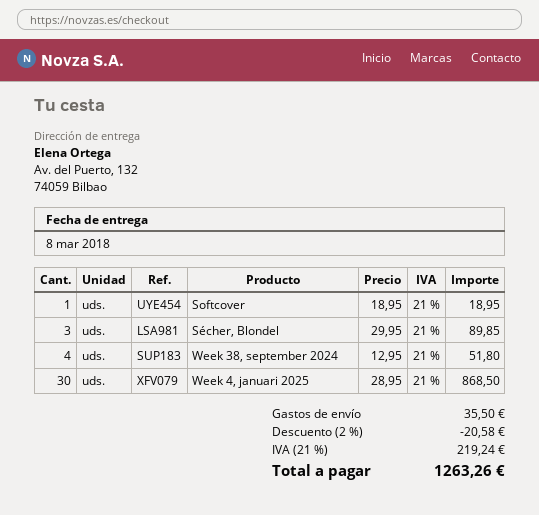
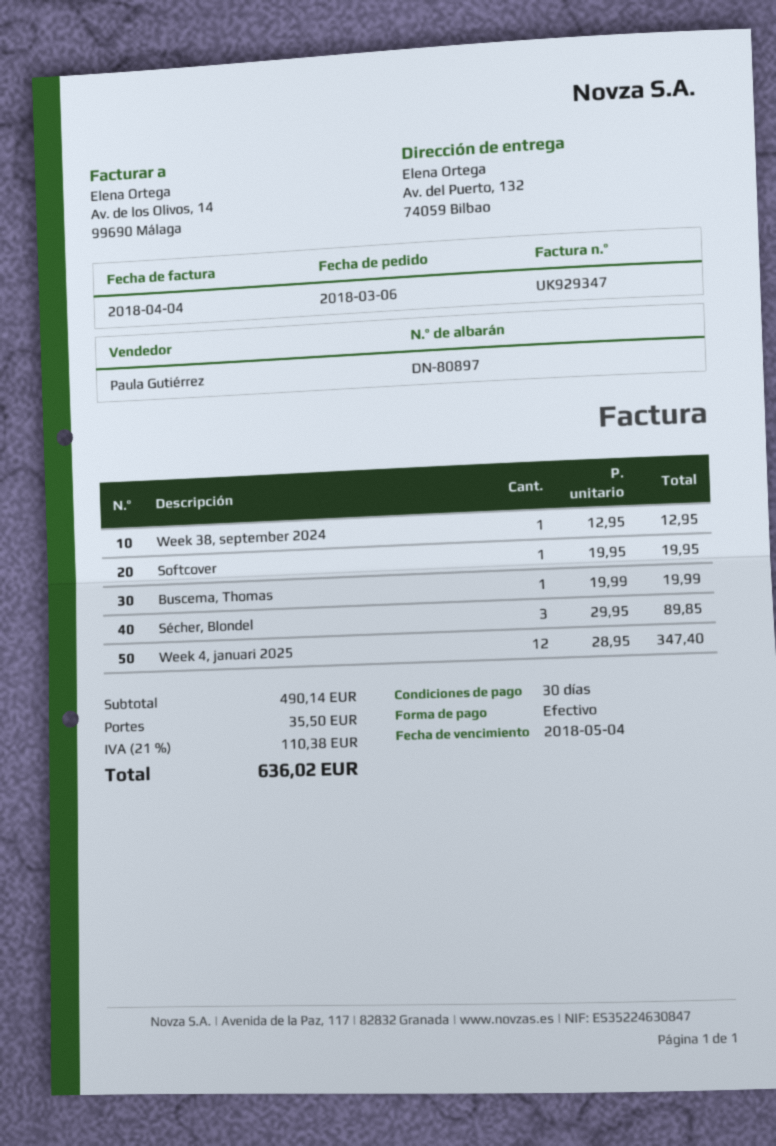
Softcover: 1 x 18.95 = 18.95 -> 1 x 19.95 = 19.95
Week 38, september 2024: 4 x 12.95 = 51.80 -> 1 x 12.95 = 12.95
Week 4, januari 2025: 30 x 28.95 = 868.50 -> 12 x 28.95 = 347.40
Buscema, Thomas: none -> 1 x 19.99 = 19.99
discount: 2% = 20.58 -> none
tax: 21% = 219.24 -> 21% = 110.38
total: 1263.26 -> 636.02

